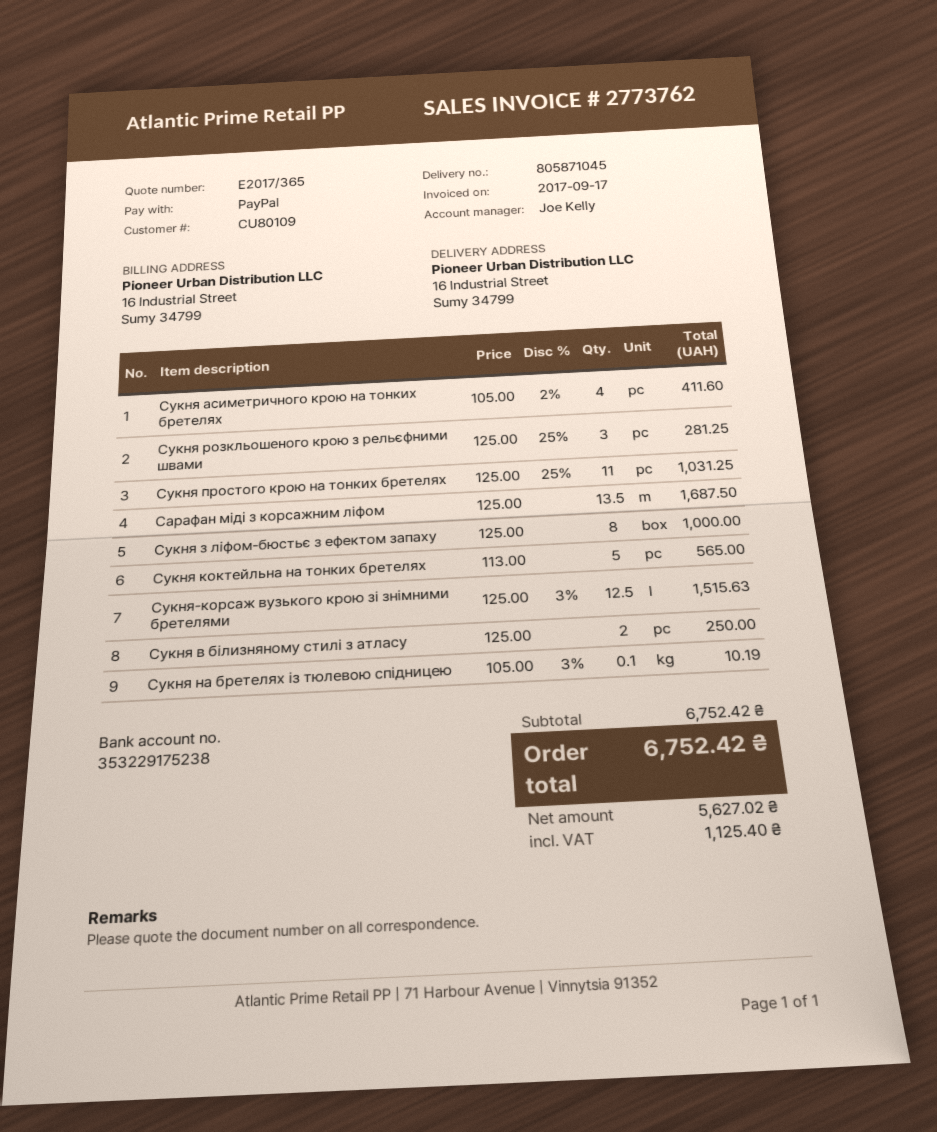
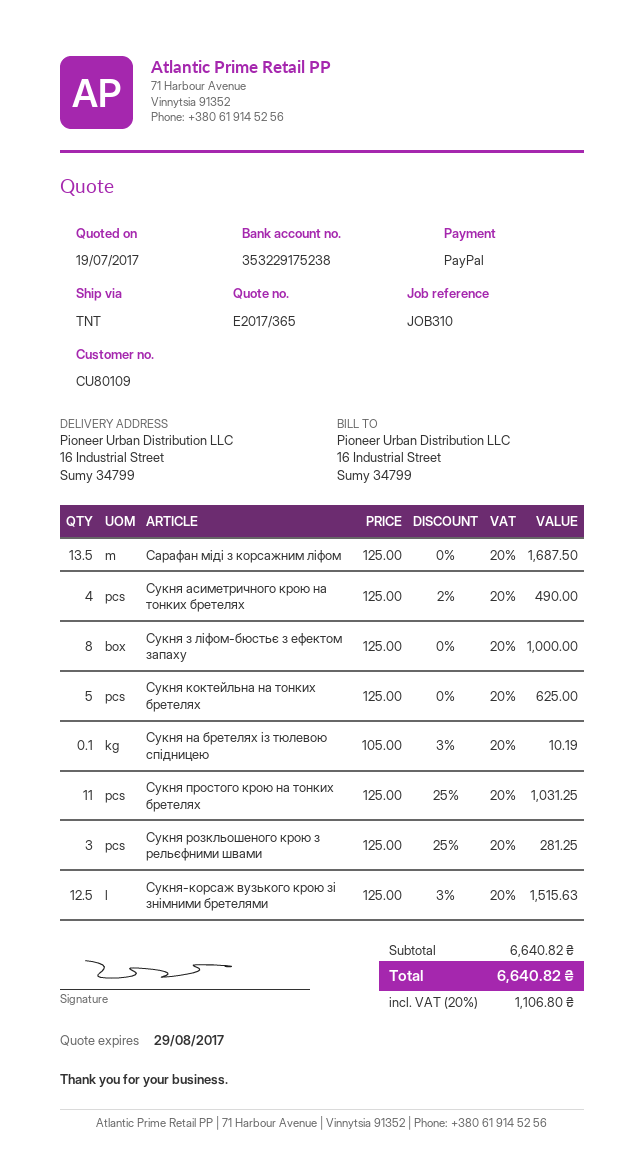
Сукня асиметричного крою на тонких бретелях: 4 x 105.00 - 2% = 411.60 -> 4 x 125.00 - 2% = 490.00
Сукня коктейльна на тонких бретелях: 5 x 113.00 = 565.00 -> 5 x 125.00 = 625.00
Сукня в білизняному стилі з атласу: 2 x 125.00 = 250.00 -> none
subtotal: 6752.42 -> 6640.82
tax: 1125.40 -> 1106.80
total: 6752.42 -> 6640.82

